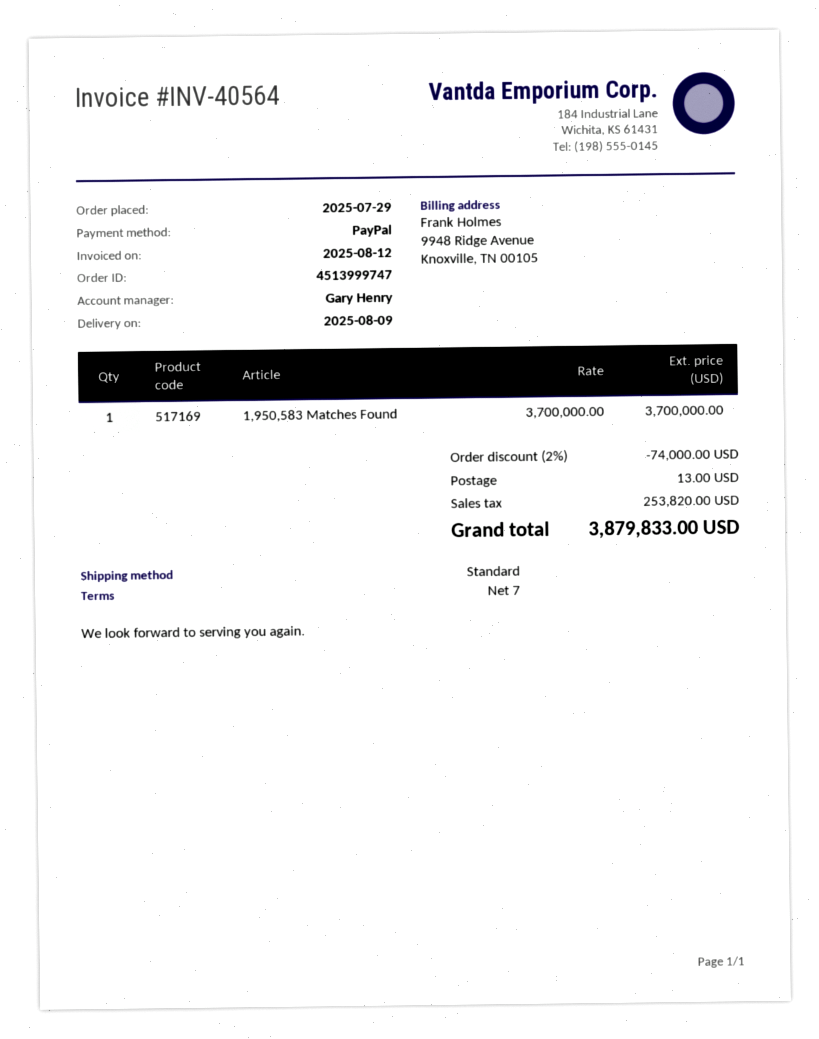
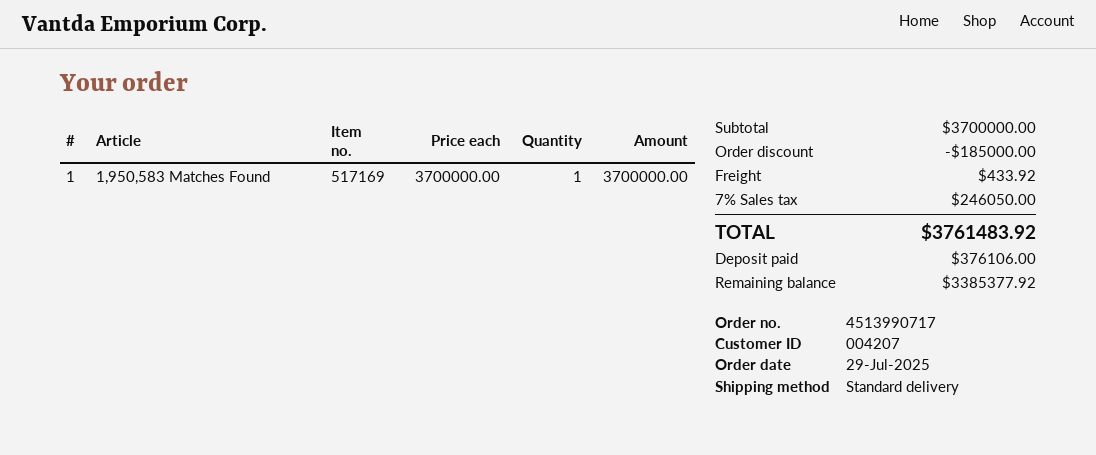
order number: 4513999747 -> 4513990717
discount: 74000.00 -> 185000.00
shipping: 13.00 -> 433.92
tax: 253820.00 -> 246050.00
total: 3879833.00 -> 3761483.92

